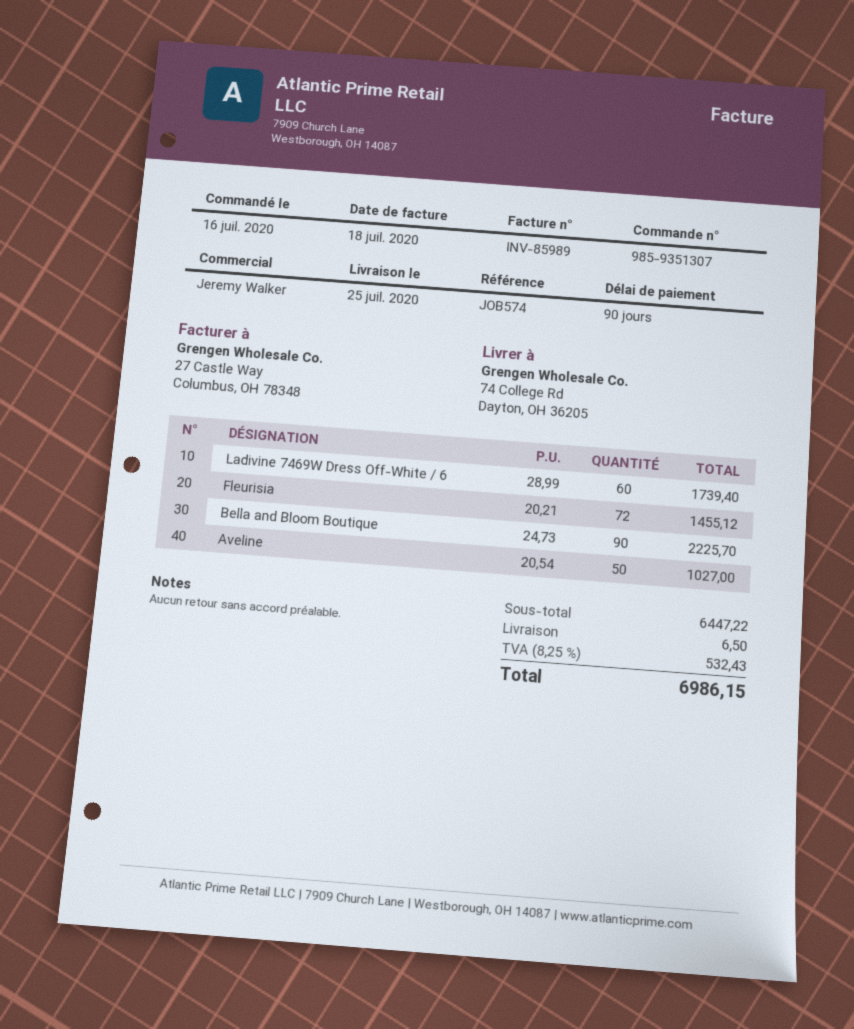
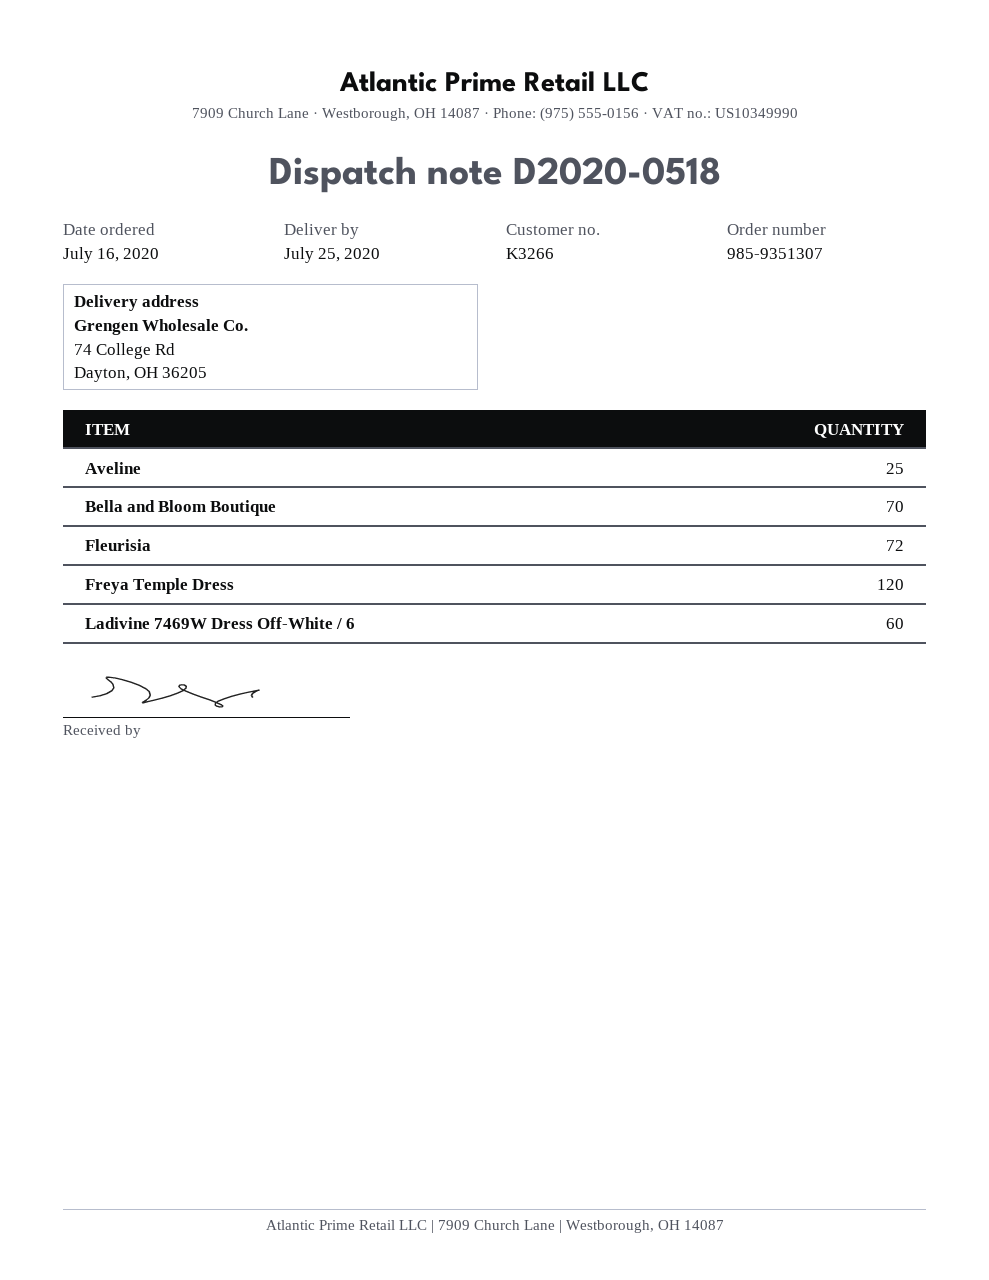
Bella and Bloom Boutique: 90 -> 70
Aveline: 50 -> 25
Freya Temple Dress: none -> 120

